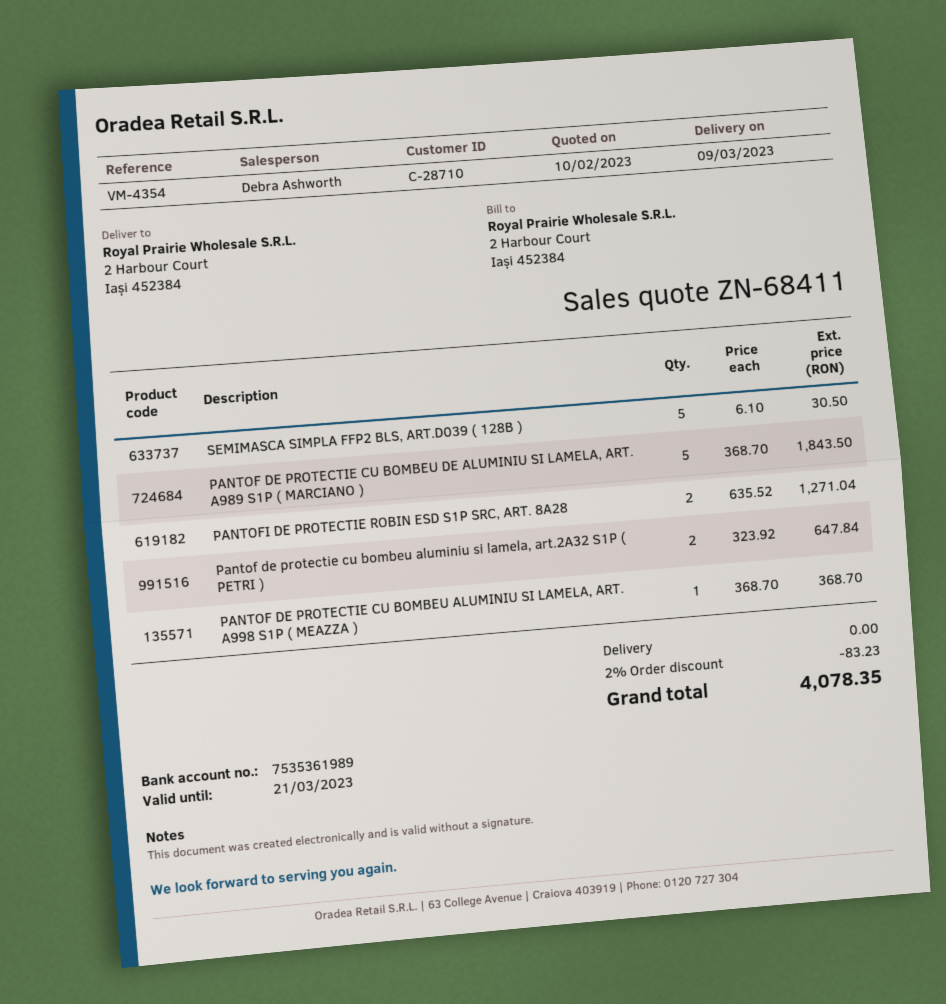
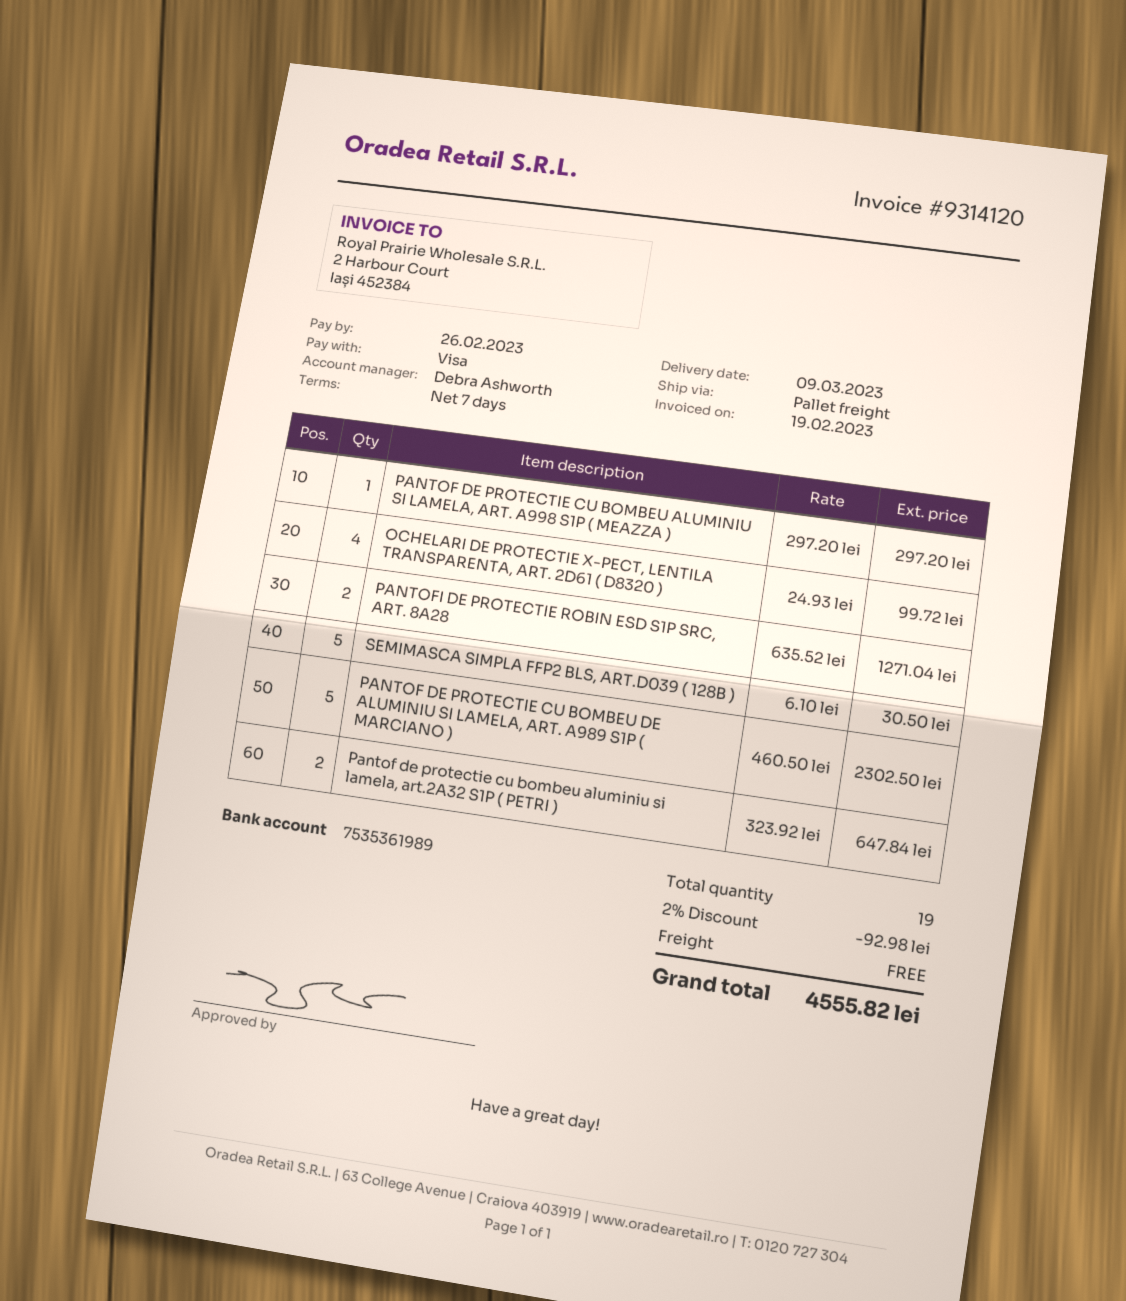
PANTOF DE PROTECTIE CU BOMBEU DE ALUMINIU SI LAMELA, ART. A989 S1P ( MARCIANO ): 5 x 368.70 = 1843.50 -> 5 x 460.50 = 2302.50
PANTOF DE PROTECTIE CU BOMBEU ALUMINIU SI LAMELA, ART. A998 S1P ( MEAZZA ): 1 x 368.70 = 368.70 -> 1 x 297.20 = 297.20
OCHELARI DE PROTECTIE X-PECT, LENTILA TRANSPARENTA, ART. 2D61 ( D8320 ): none -> 4 x 24.93 = 99.72
discount: 2% = 83.23 -> 2% = 92.98
total: 4078.35 -> 4555.82

